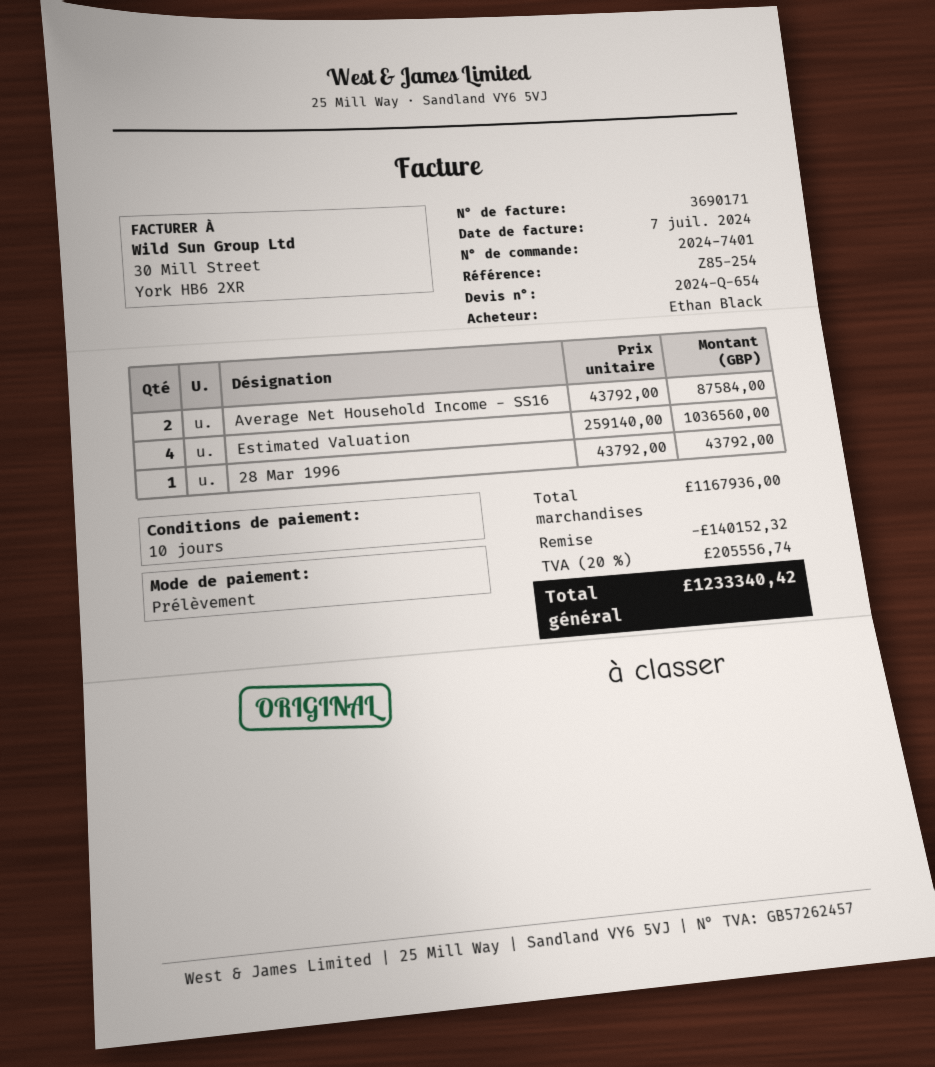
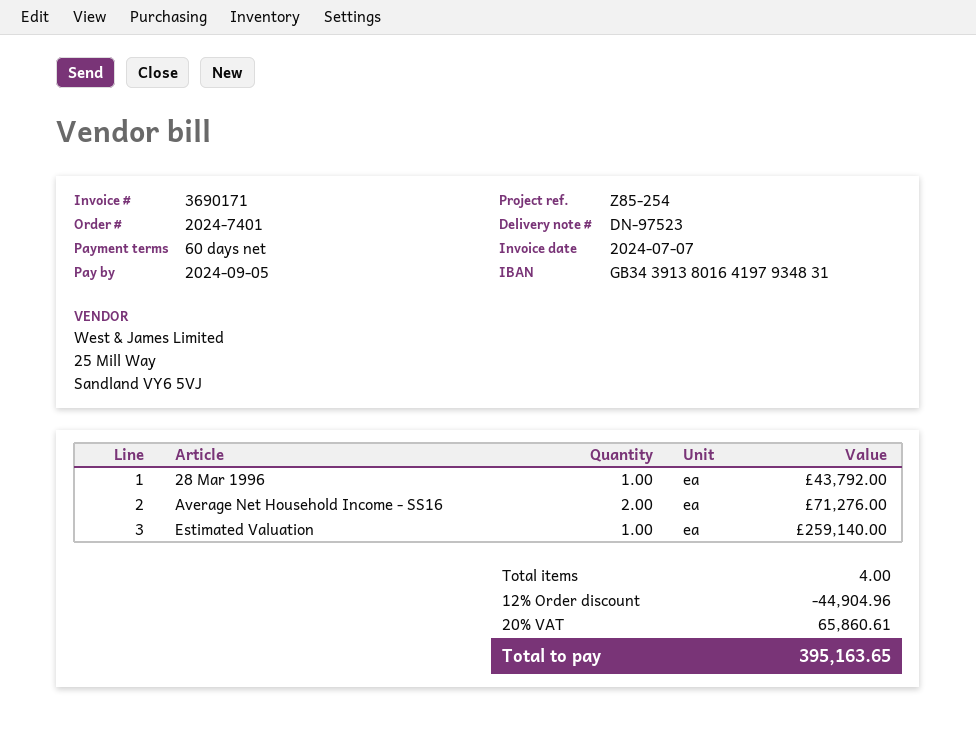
payment terms: 10 days -> 60 days
Average Net Household Income - SS16: 2 for 87584.00 -> 2 for 71276.00
Estimated Valuation: 4 for 1036560.00 -> 1 for 259140.00
discount: 140152.32 -> 44904.96
tax: 20% = 205556.74 -> 20% = 65860.61
total: 1233340.42 -> 395163.65

